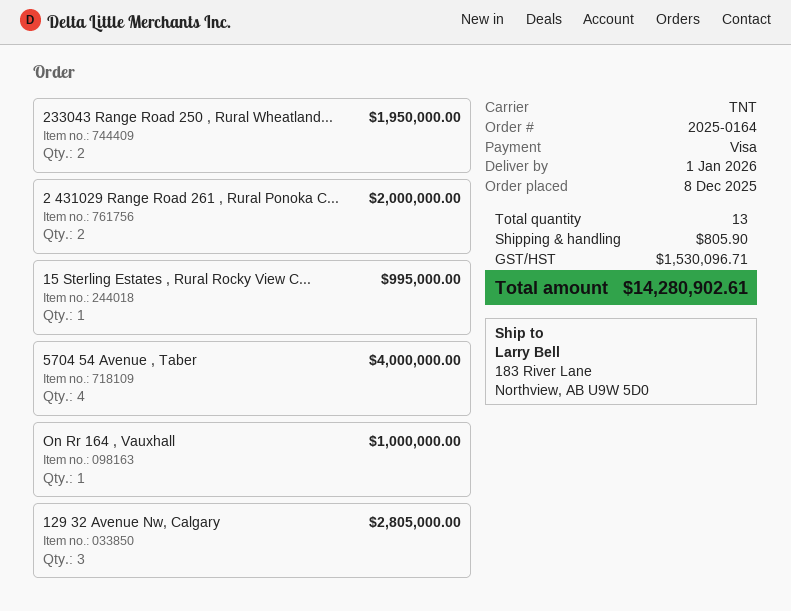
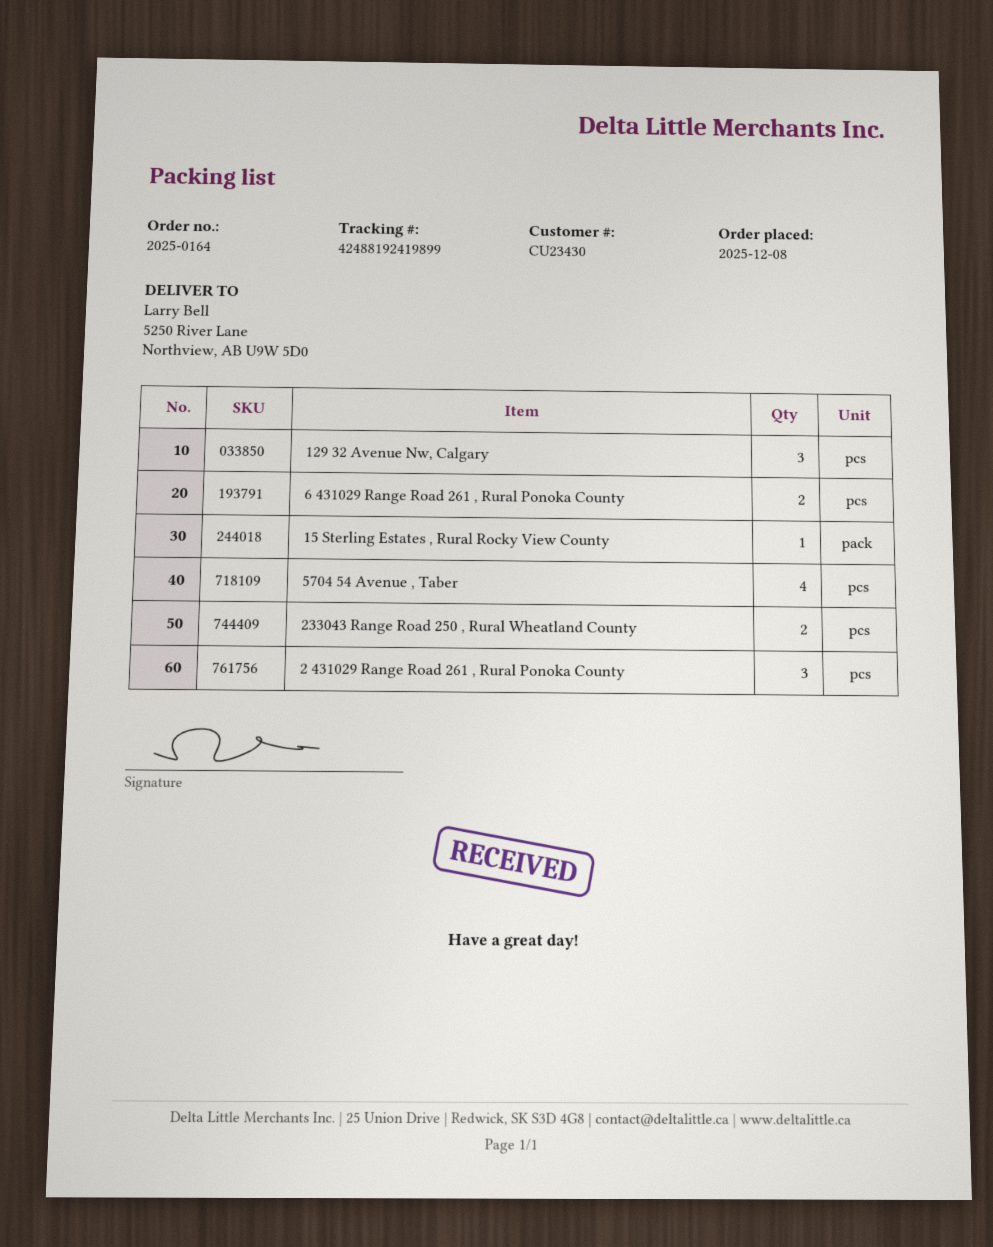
ship to: 183 River Lane, Northview, AB U9W 5D0 -> 5250 River Lane, Northview, AB U9W 5D0
2 431029 Range Road 261 , Rural Ponoka C...: 2 -> 3
On Rr 164 , Vauxhall: 1 -> none
6 431029 Range Road 261 , Rural Ponoka County: none -> 2

